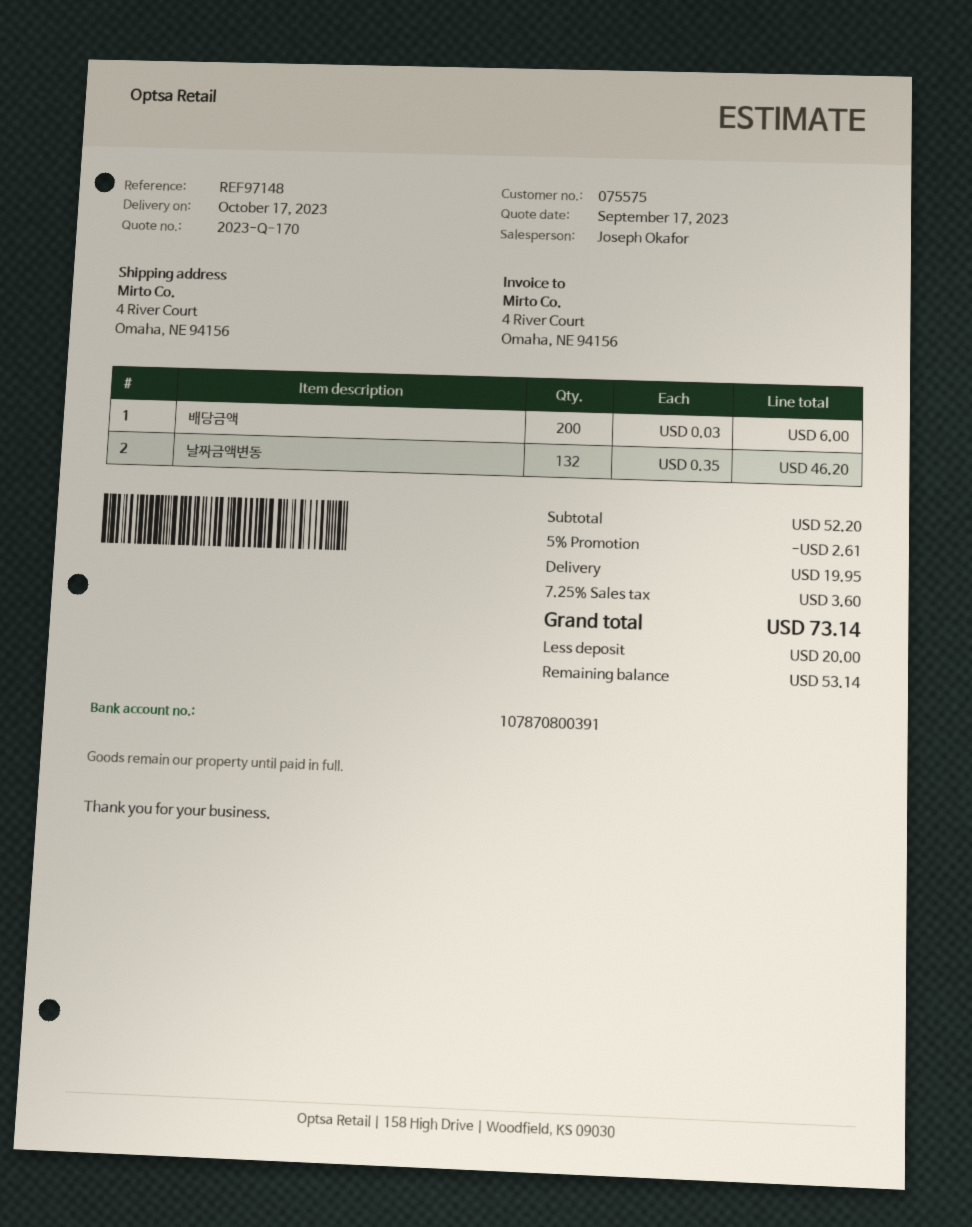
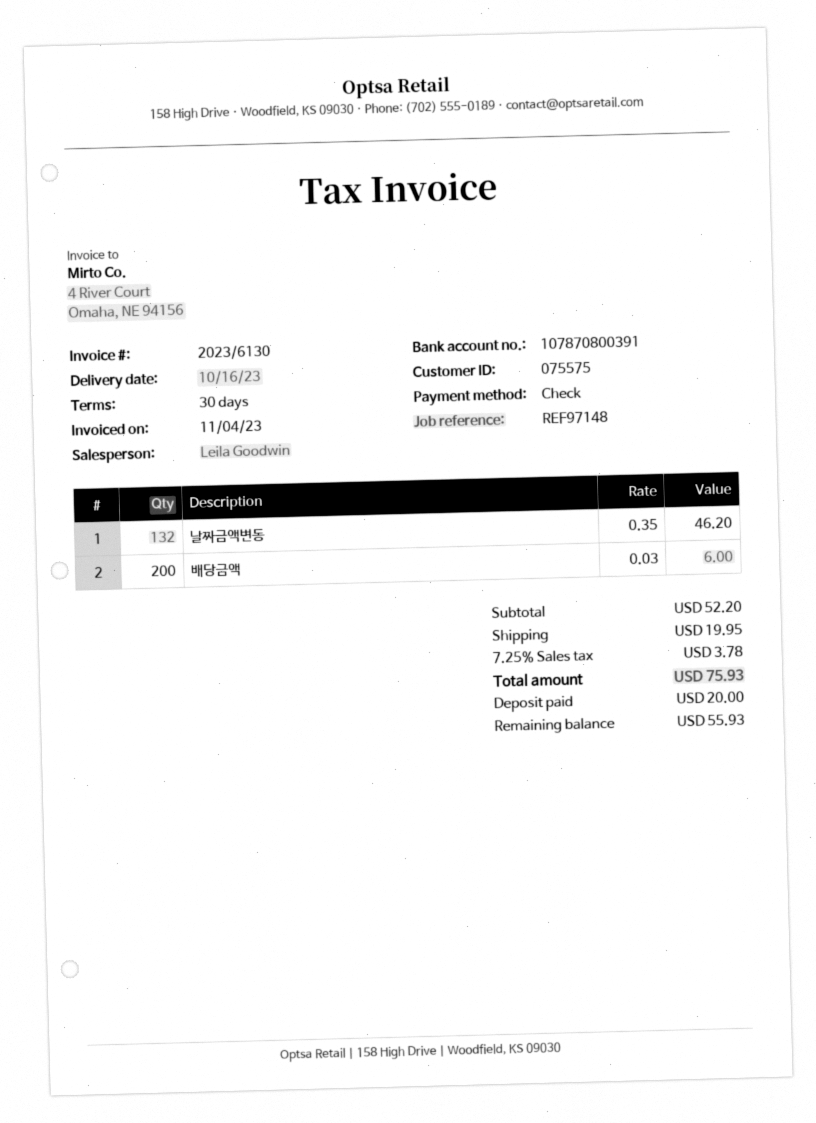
delivery date: 2023-10-17 -> 2023-10-16
sales rep: Joseph Okafor -> Leila Goodwin
discount: 5% = 2.61 -> none
tax: 7.25% = 3.60 -> 7.25% = 3.78
total: 73.14 -> 75.93
balance: 53.14 -> 55.93

